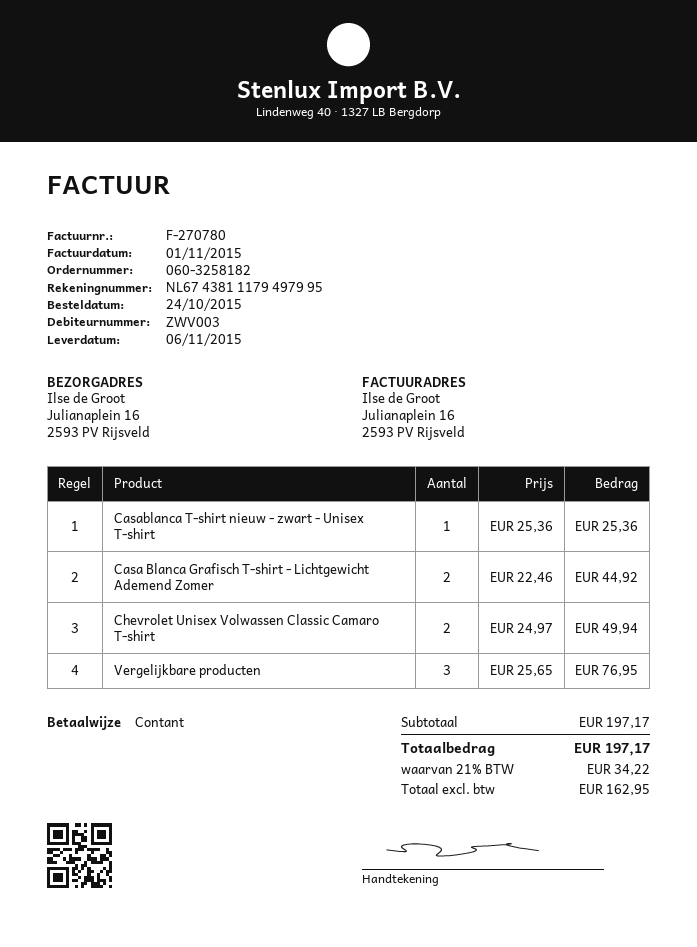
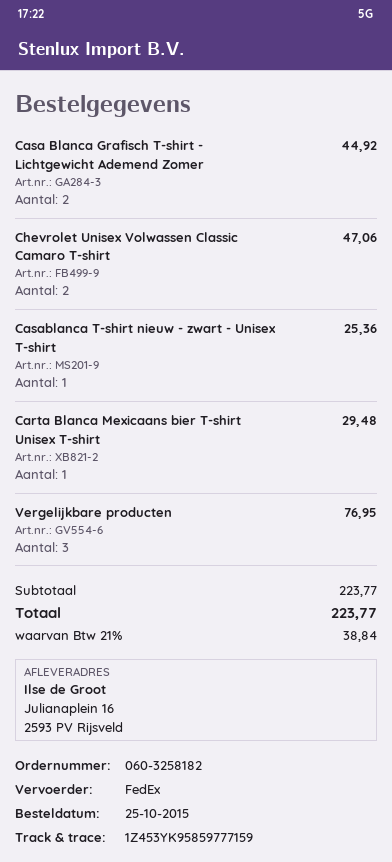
order date: 2015-10-24 -> 2015-10-25
Chevrolet Unisex Volwassen Classic Camaro T-shirt: 2 for 49.94 -> 2 for 47.06
Carta Blanca Mexicaans bier T-shirt Unisex T-shirt: none -> 1 for 29.48
subtotal: 197.17 -> 223.77
tax: 21% = 34.22 -> 21% = 38.84
total: 197.17 -> 223.77

